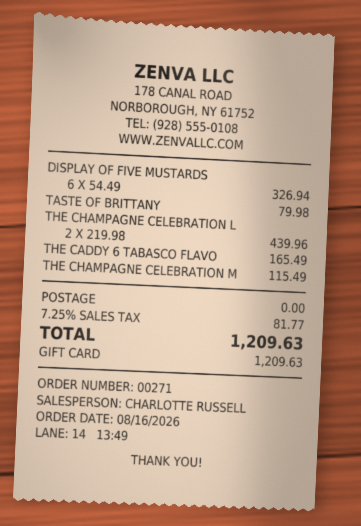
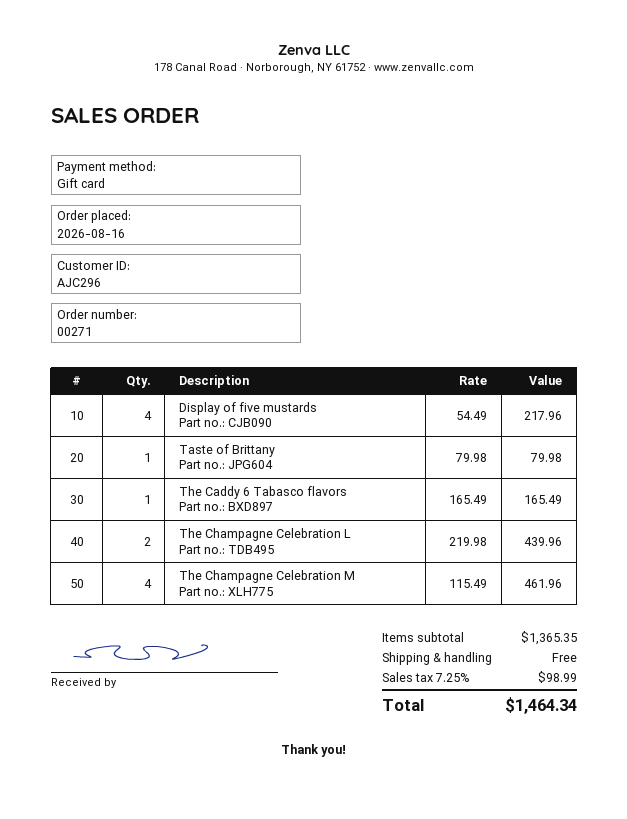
DISPLAY OF FIVE MUSTARDS: 6 x 54.49 = 326.94 -> 4 x 54.49 = 217.96
THE CHAMPAGNE CELEBRATION M: 1 x 115.49 = 115.49 -> 4 x 115.49 = 461.96
tax: 7.25% = 81.77 -> 7.25% = 98.99
total: 1209.63 -> 1464.34

